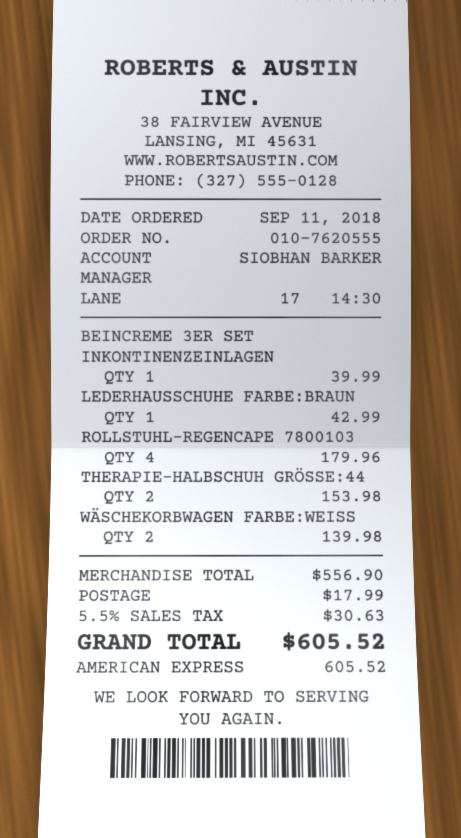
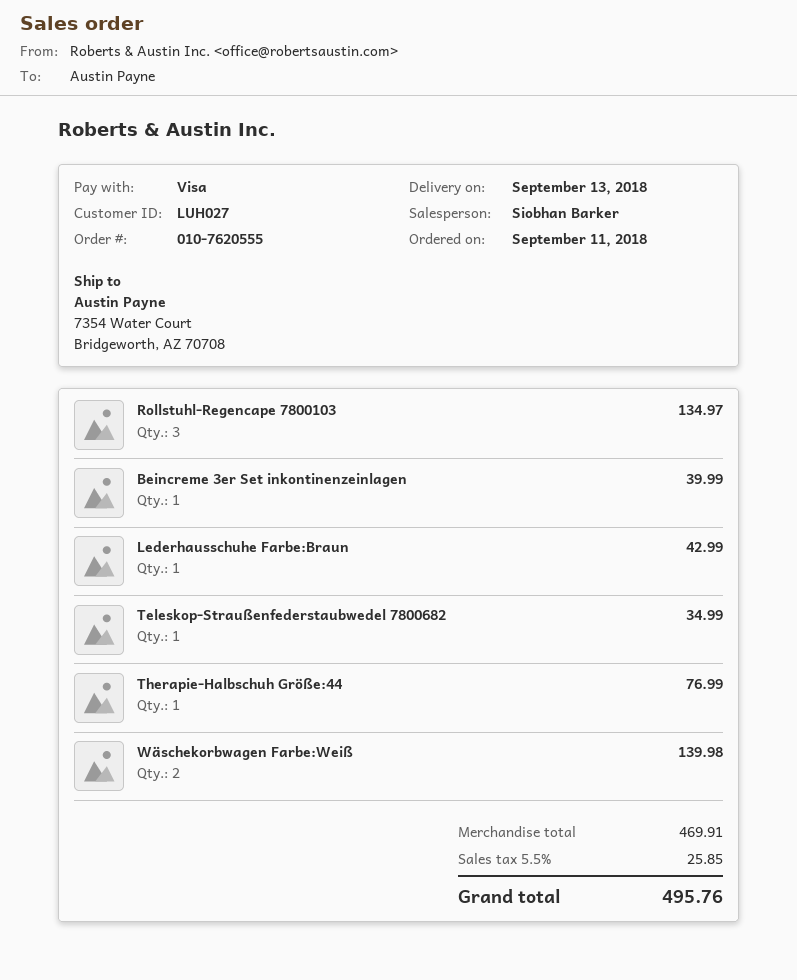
payment method: American Express -> Visa
ROLLSTUHL-REGENCAPE 7800103: 4 for 179.96 -> 3 for 134.97
THERAPIE-HALBSCHUH GRÖSSE:44: 2 for 153.98 -> 1 for 76.99
Teleskop-Straußenfederstaubwedel 7800682: none -> 1 for 34.99
subtotal: 556.90 -> 469.91
shipping: 17.99 -> none
tax: 5.5% = 30.63 -> 5.5% = 25.85
total: 605.52 -> 495.76

